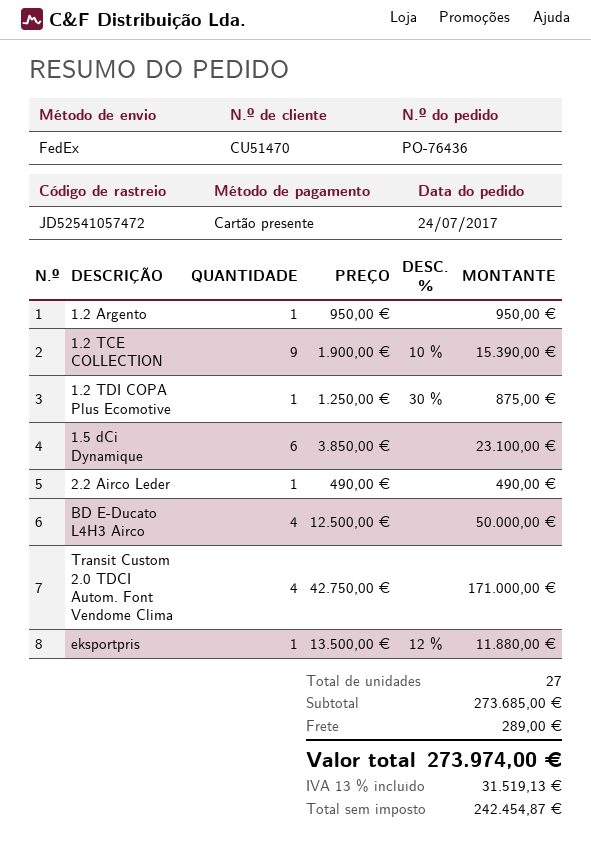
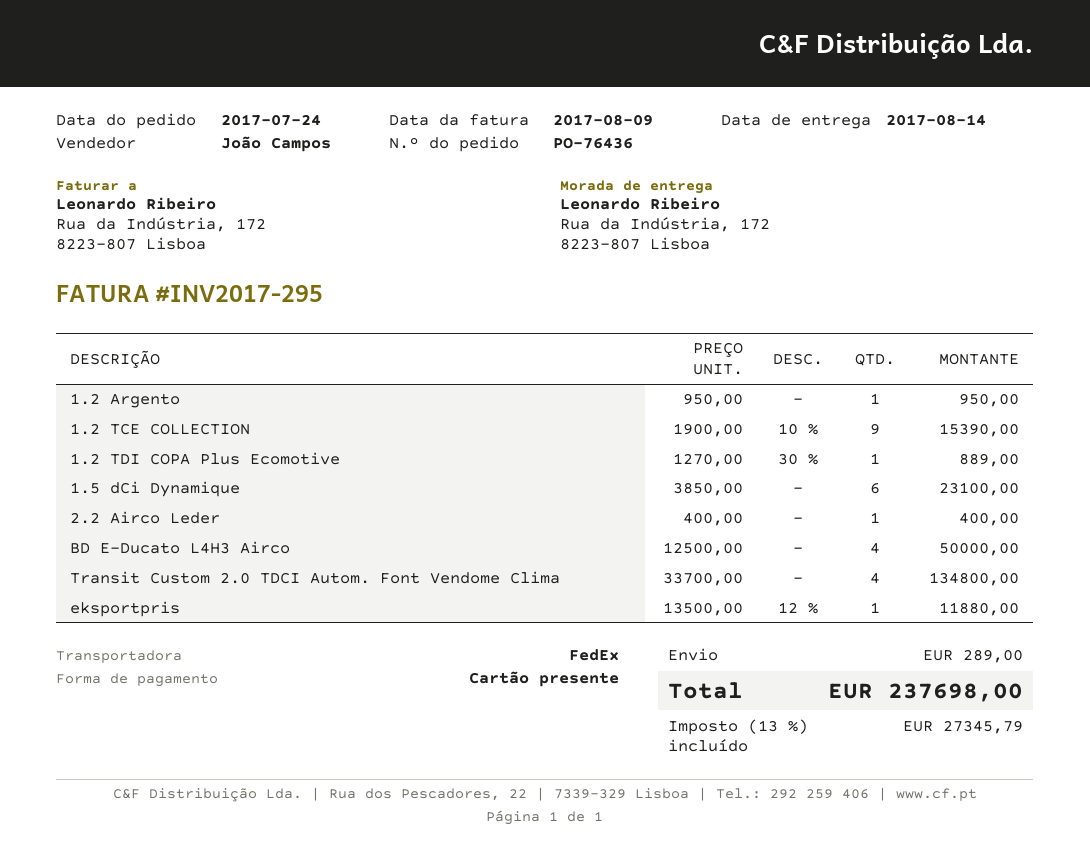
1.2 TDI COPA Plus Ecomotive: 1 x 1250.00 - 30% = 875.00 -> 1 x 1270.00 - 30% = 889.00
2.2 Airco Leder: 1 x 490.00 = 490.00 -> 1 x 400.00 = 400.00
Transit Custom 2.0 TDCI Autom. Font Vendome Clima: 4 x 42750.00 = 171000.00 -> 4 x 33700.00 = 134800.00
tax: 13% = 31519.13 -> 13% = 27345.79
total: 273974.00 -> 237698.00

